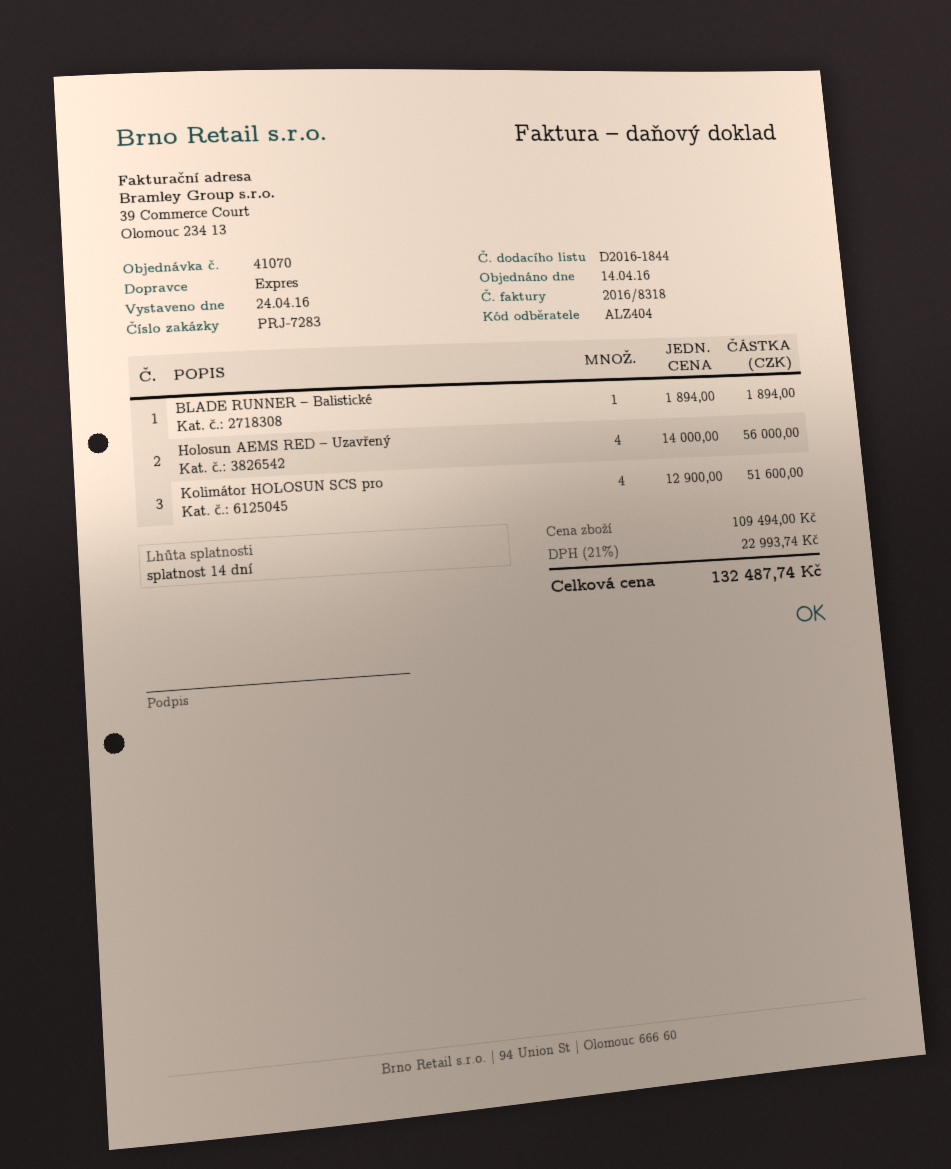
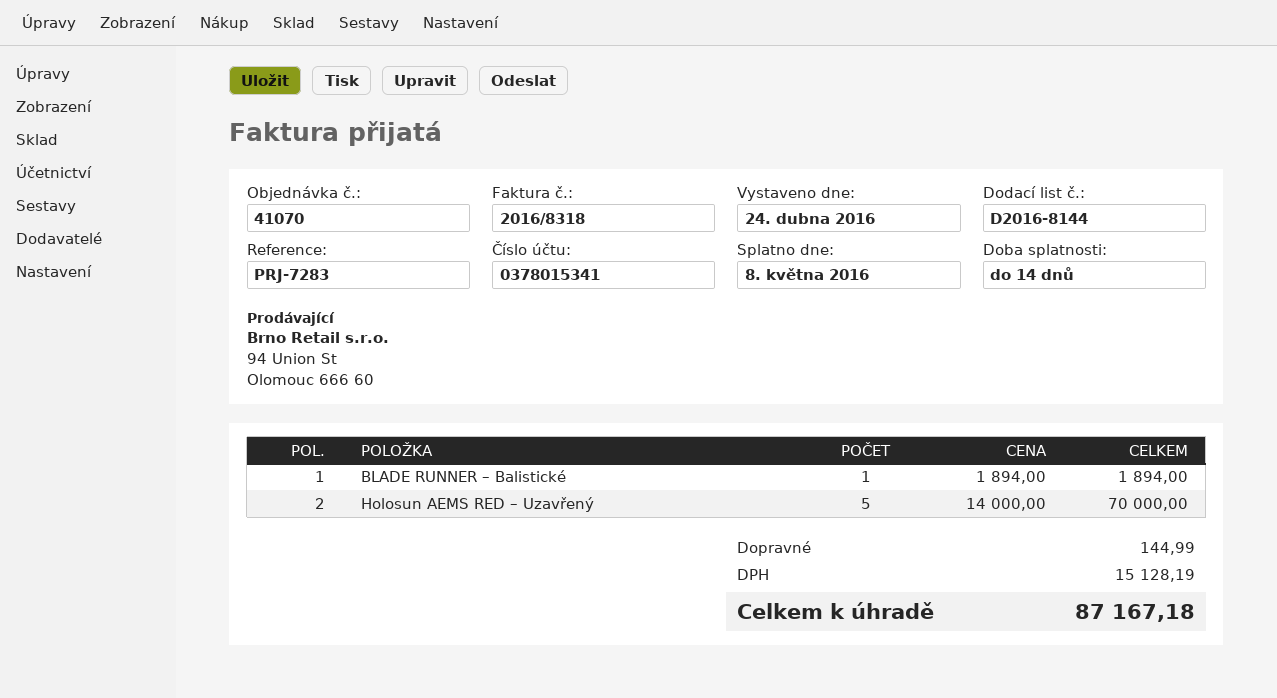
delivery note number: D2016-1844 -> D2016-8144
Holosun AEMS RED – Uzavřený: 4 x 14000.00 = 56000.00 -> 5 x 14000.00 = 70000.00
Kolimátor HOLOSUN SCS pro: 4 x 12900.00 = 51600.00 -> none
shipping: none -> 144.99
tax: 22993.74 -> 15128.19
total: 132487.74 -> 87167.18

